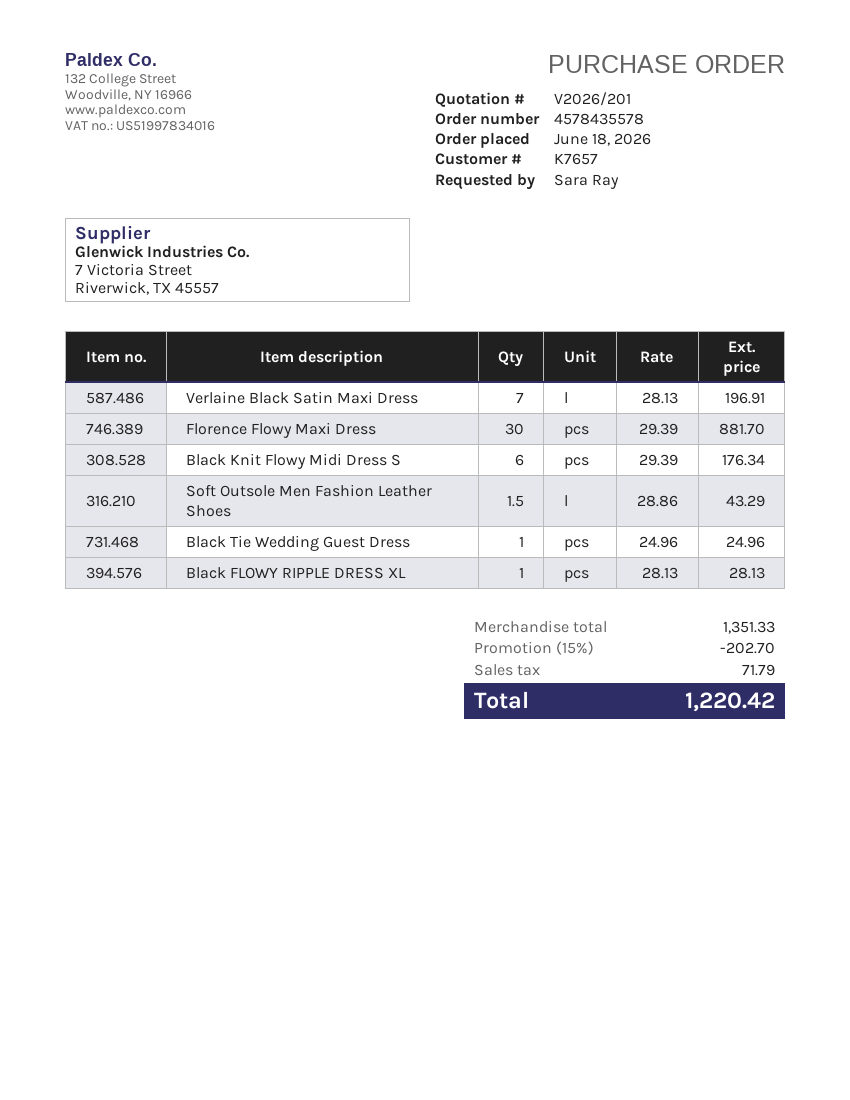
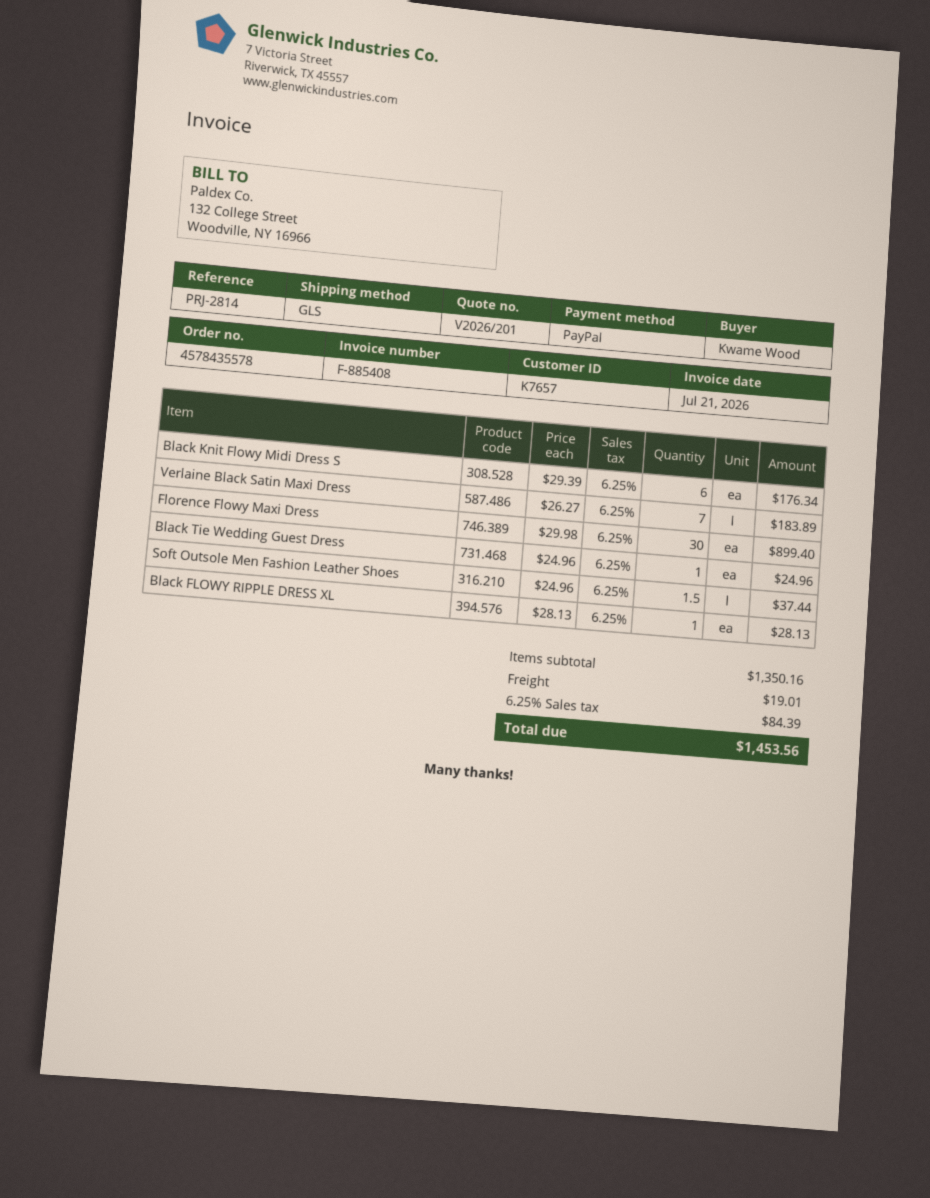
ordered by: Sara Ray -> Kwame Wood
Verlaine Black Satin Maxi Dress: 7 x 28.13 = 196.91 -> 7 x 26.27 = 183.89
Florence Flowy Maxi Dress: 30 x 29.39 = 881.70 -> 30 x 29.98 = 899.40
Soft Outsole Men Fashion Leather Shoes: 1.5 x 28.86 = 43.29 -> 1.5 x 24.96 = 37.44
subtotal: 1351.33 -> 1350.16
discount: 15% = 202.70 -> none
shipping: none -> 19.01
tax: 71.79 -> 84.39
total: 1220.42 -> 1453.56

